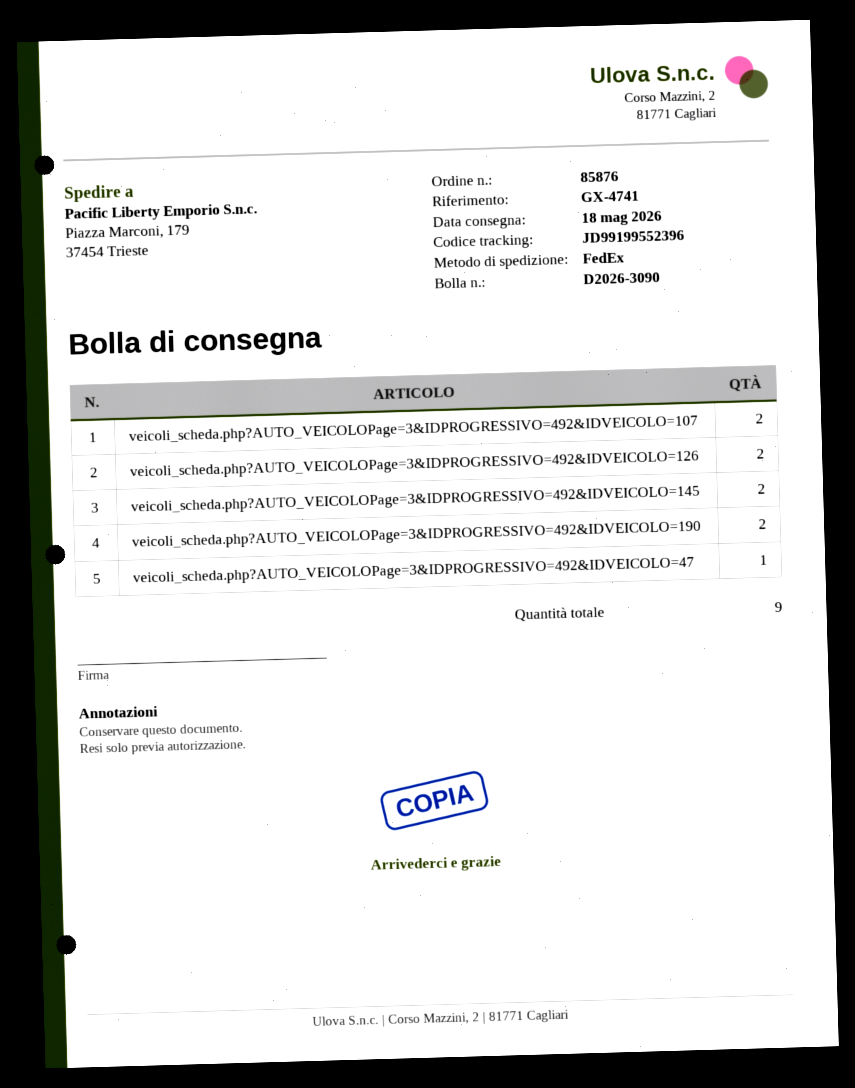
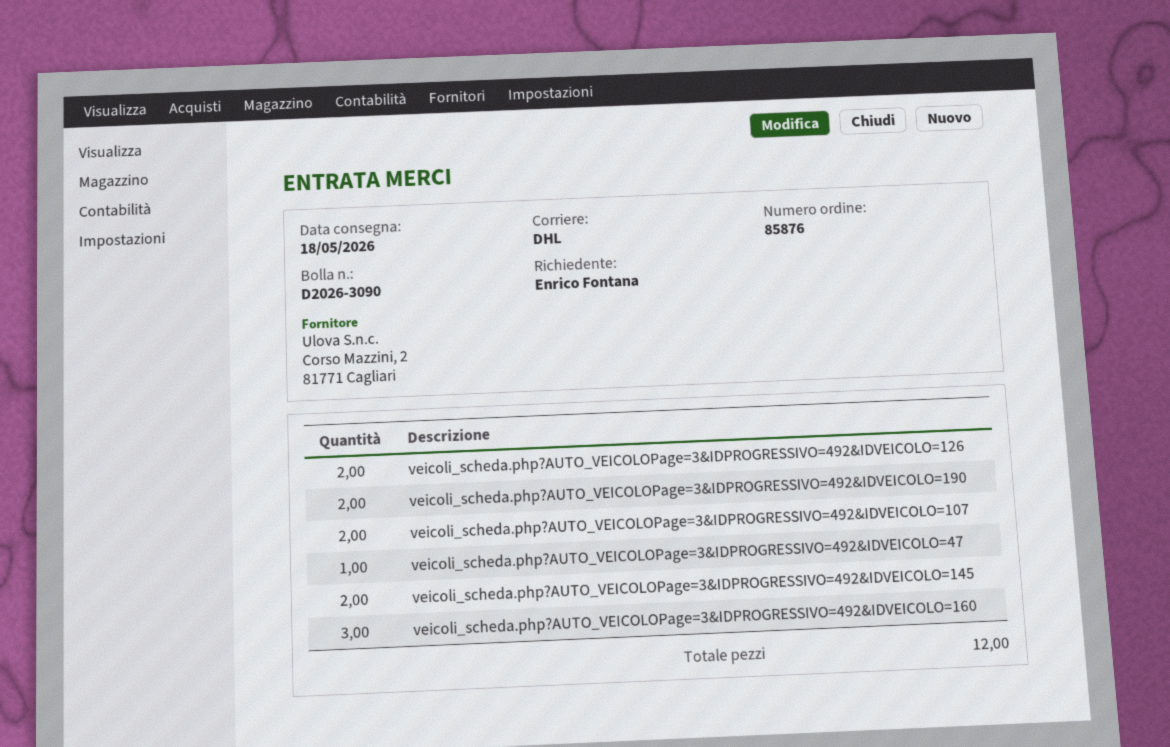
shipping method: FedEx -> DHL
veicoli_scheda.php?AUTO_VEICOLOPage=3&IDPROGRESSIVO=492&IDVEICOLO=160: none -> 3
total quantity: 9 -> 12

